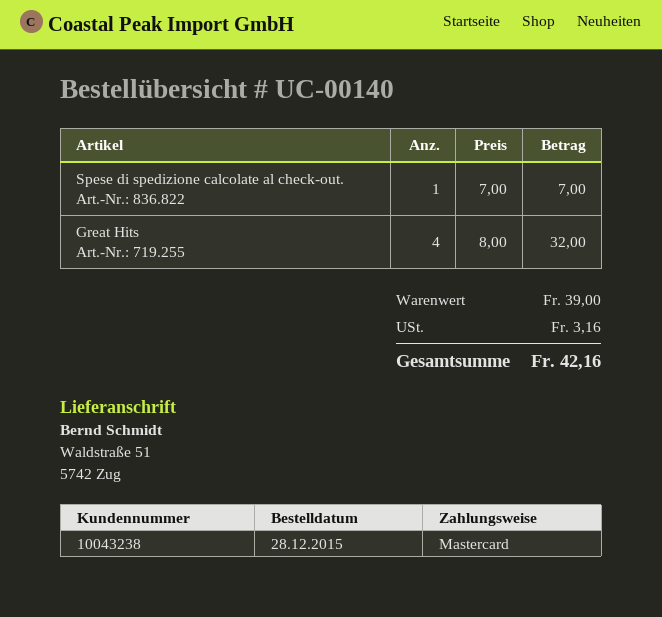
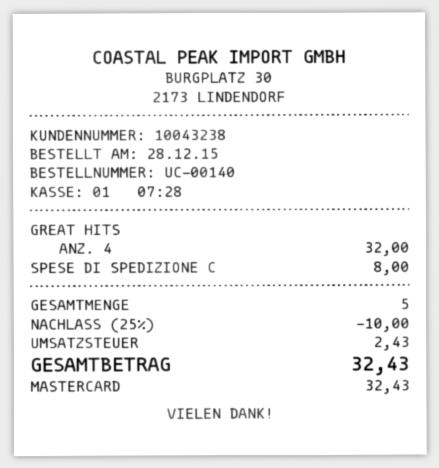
Spese di spedizione calcolate al check-out.: 1 for 7.00 -> 1 for 8.00
discount: none -> 25% = 10.00
tax: 3.16 -> 2.43
total: 42.16 -> 32.43

